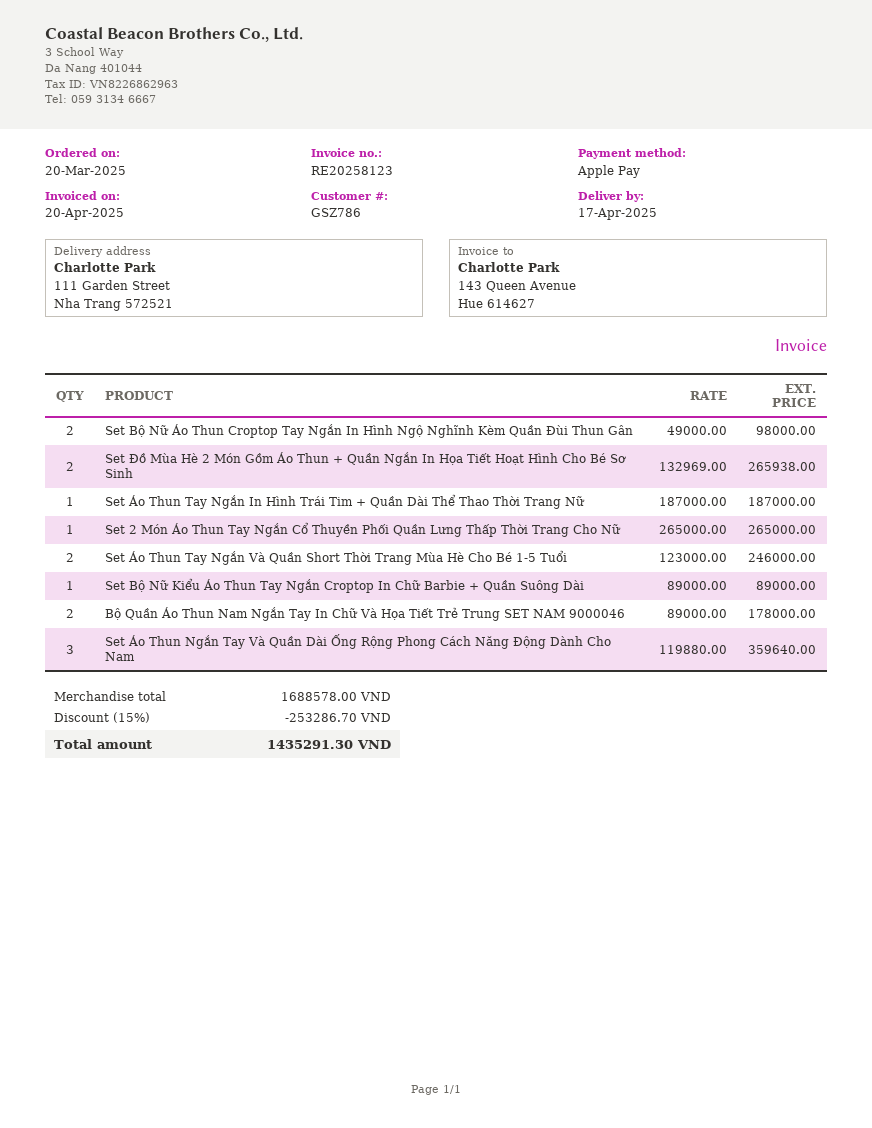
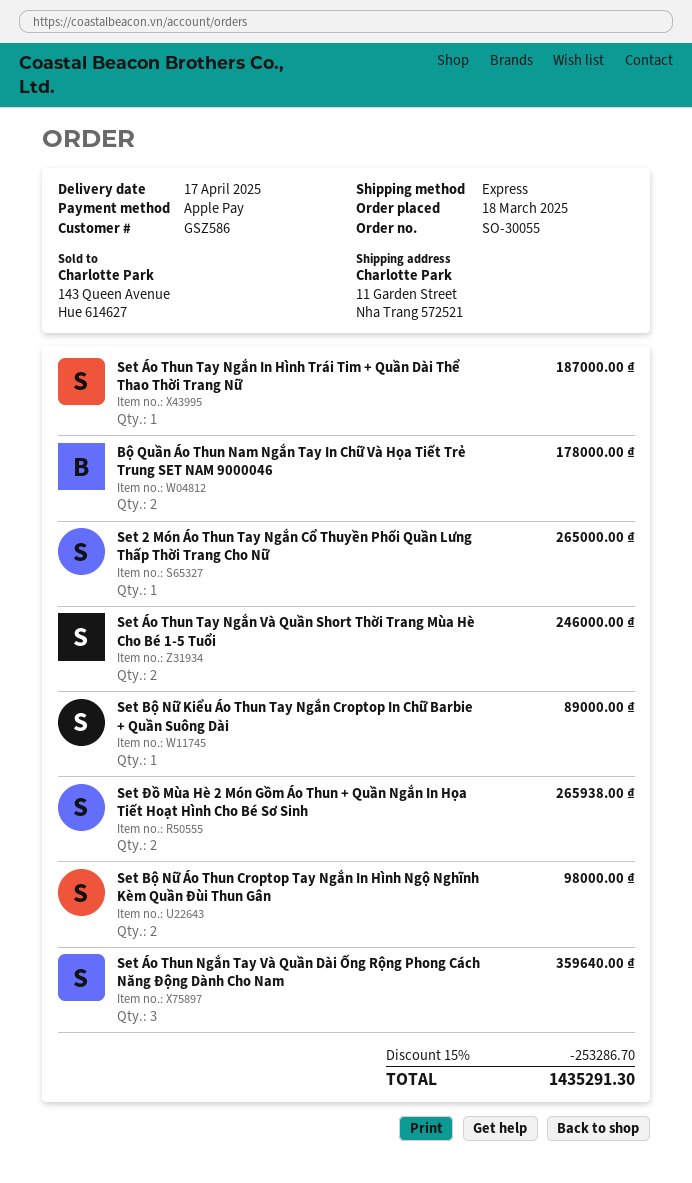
order date: 2025-03-20 -> 2025-03-18
customer number: GSZ786 -> GSZ586
ship to: 111 Garden Street, Nha Trang 572521 -> 11 Garden Street, Nha Trang 572521

